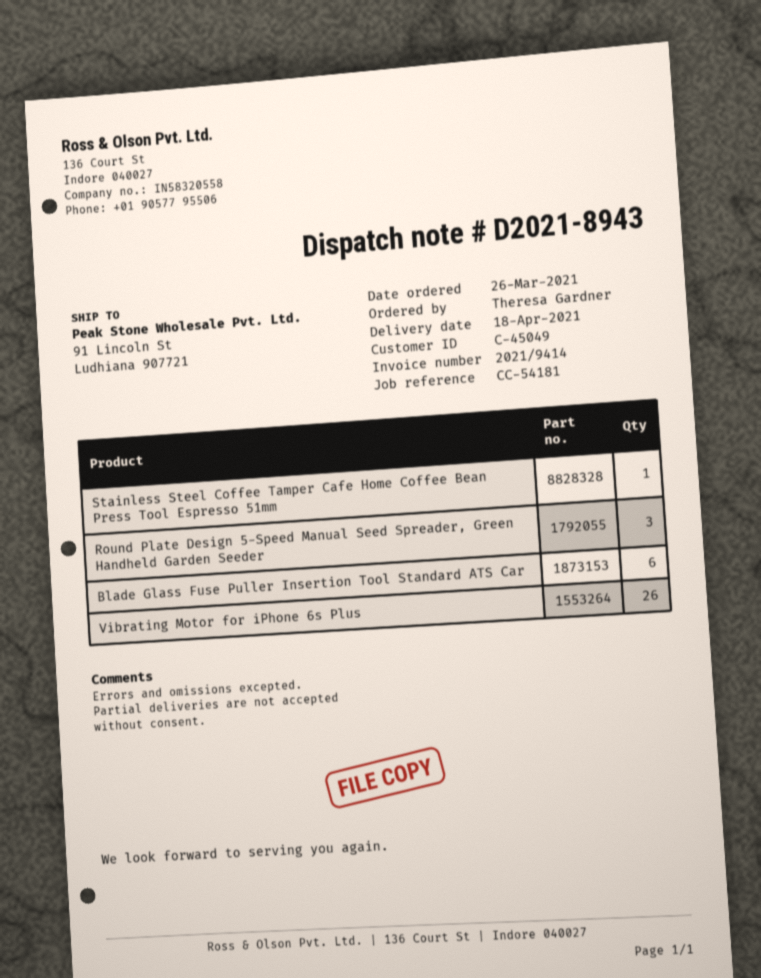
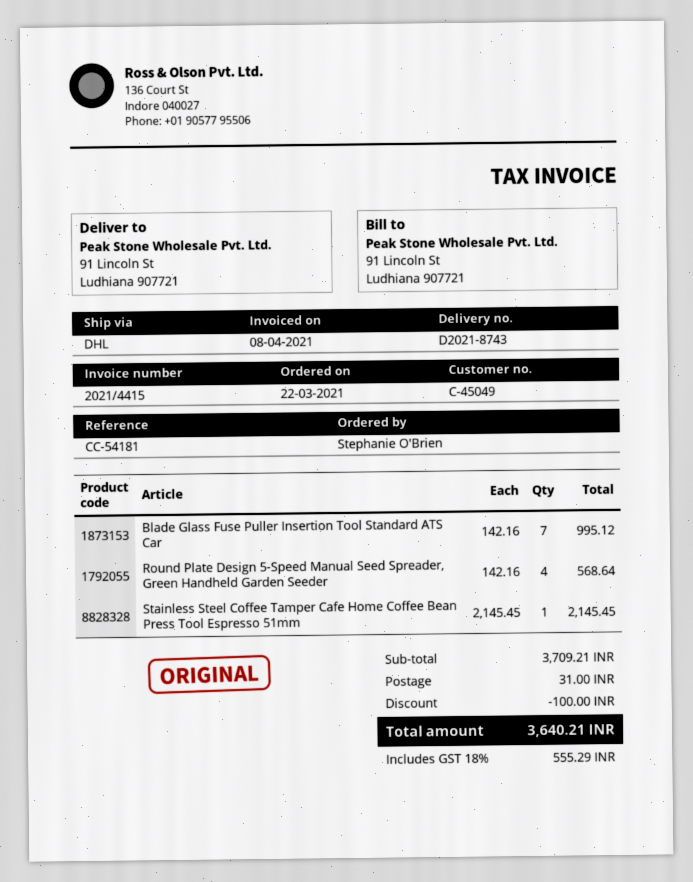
order date: 2021-03-26 -> 2021-03-22
delivery note number: D2021-8943 -> D2021-8743
invoice number: 2021/9414 -> 2021/4415
ordered by: Theresa Gardner -> Stephanie O'Brien
Round Plate Design 5-Speed Manual Seed Spreader, Green Handheld Garden Seeder: 3 -> 4
Blade Glass Fuse Puller Insertion Tool Standard ATS Car: 6 -> 7
Vibrating Motor for iPhone 6s Plus: 26 -> none

